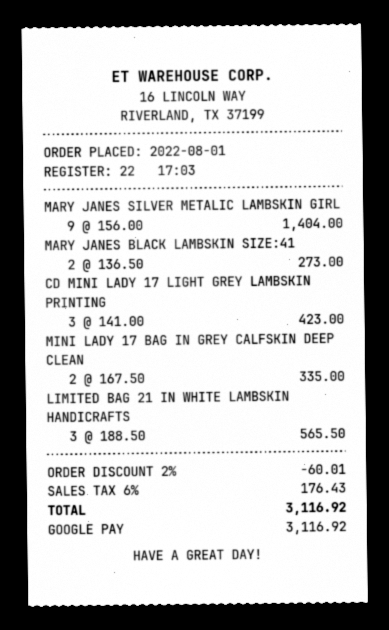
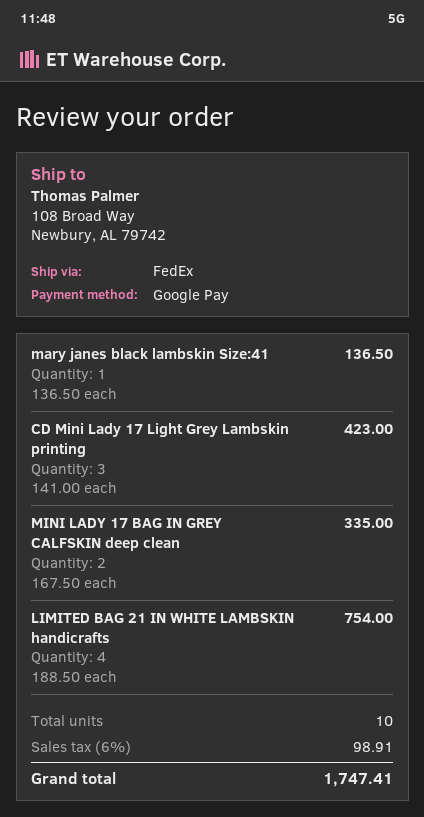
MARY JANES SILVER METALIC LAMBSKIN GIRL: 9 x 156.00 = 1404.00 -> none
MARY JANES BLACK LAMBSKIN SIZE:41: 2 x 136.50 = 273.00 -> 1 x 136.50 = 136.50
LIMITED BAG 21 IN WHITE LAMBSKIN HANDICRAFTS: 3 x 188.50 = 565.50 -> 4 x 188.50 = 754.00
discount: 2% = 60.01 -> none
tax: 6% = 176.43 -> 6% = 98.91
total: 3116.92 -> 1747.41

